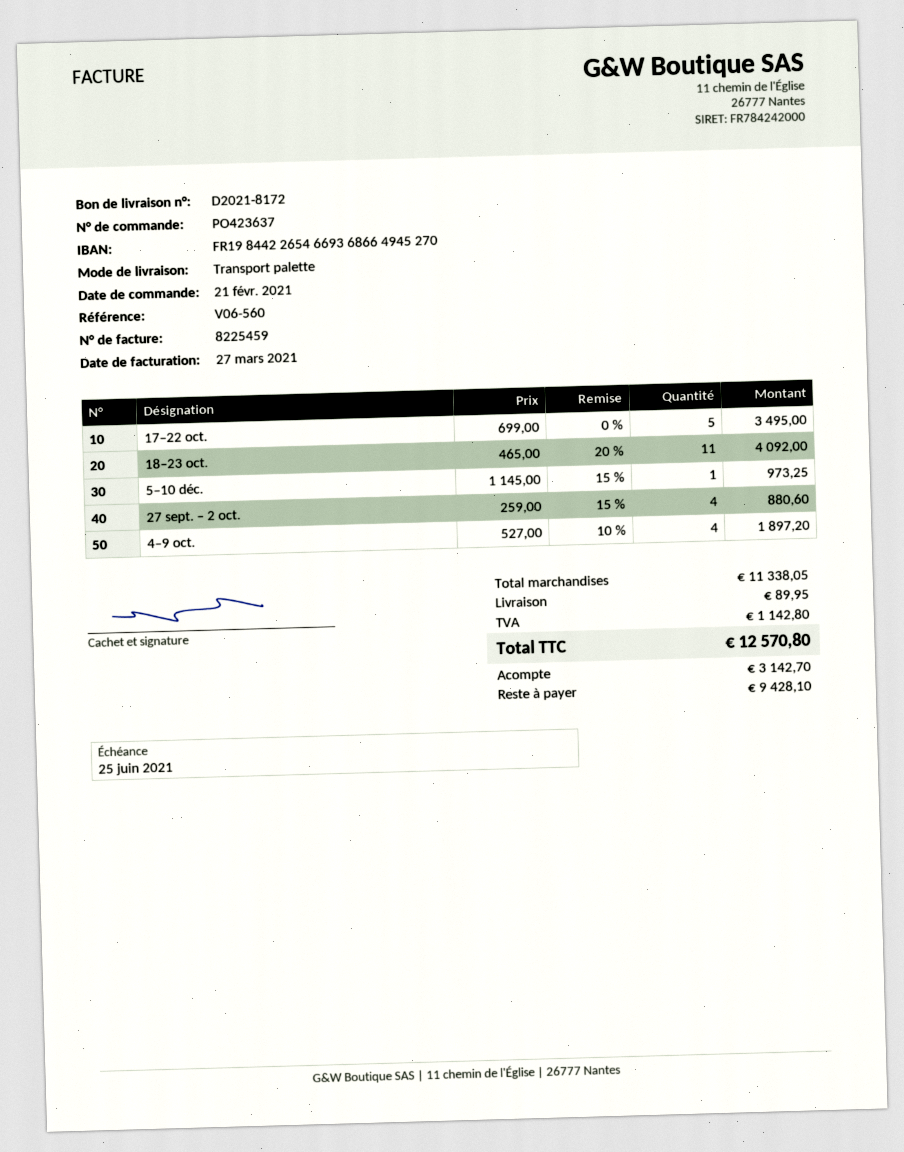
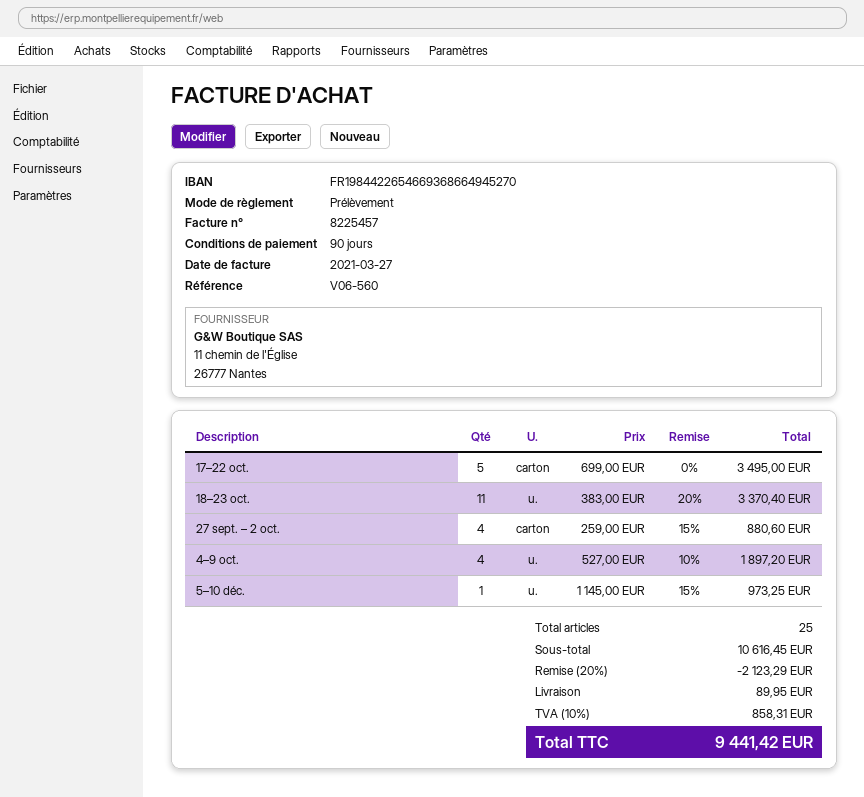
invoice number: 8225459 -> 8225457
18–23 oct.: 11 x 465.00 - 20% = 4092.00 -> 11 x 383.00 - 20% = 3370.40
subtotal: 11338.05 -> 10616.45
discount: none -> 20% = 2123.29
tax: 1142.80 -> 858.31
total: 12570.80 -> 9441.42

